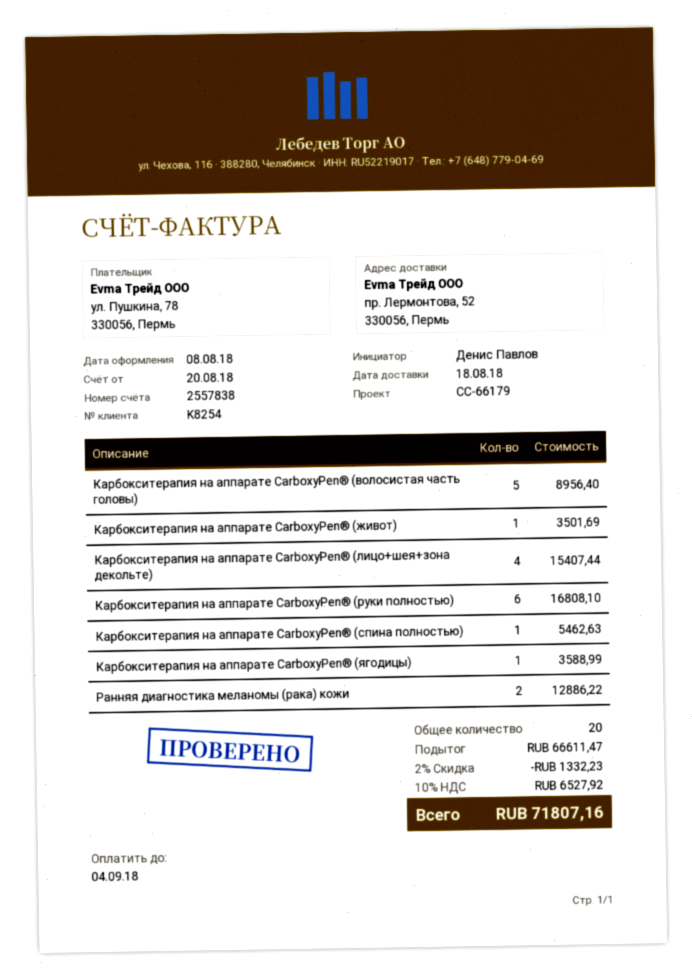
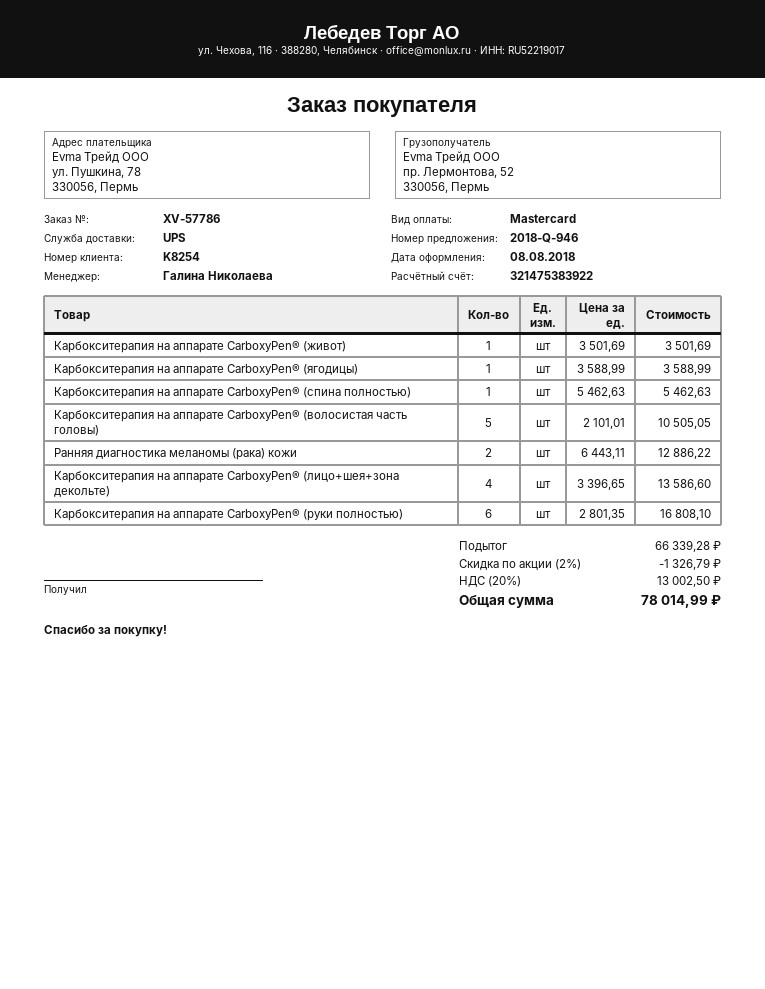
Карбокситерапия на аппарате CarboxyPen® (волосистая часть головы): 5 for 8956.40 -> 5 for 10505.05
Карбокситерапия на аппарате CarboxyPen® (лицо+шея+зона декольте): 4 for 15407.44 -> 4 for 13586.60
subtotal: 66611.47 -> 66339.28
discount: 2% = 1332.23 -> 2% = 1326.79
tax: 10% = 6527.92 -> 20% = 13002.50
total: 71807.16 -> 78014.99

